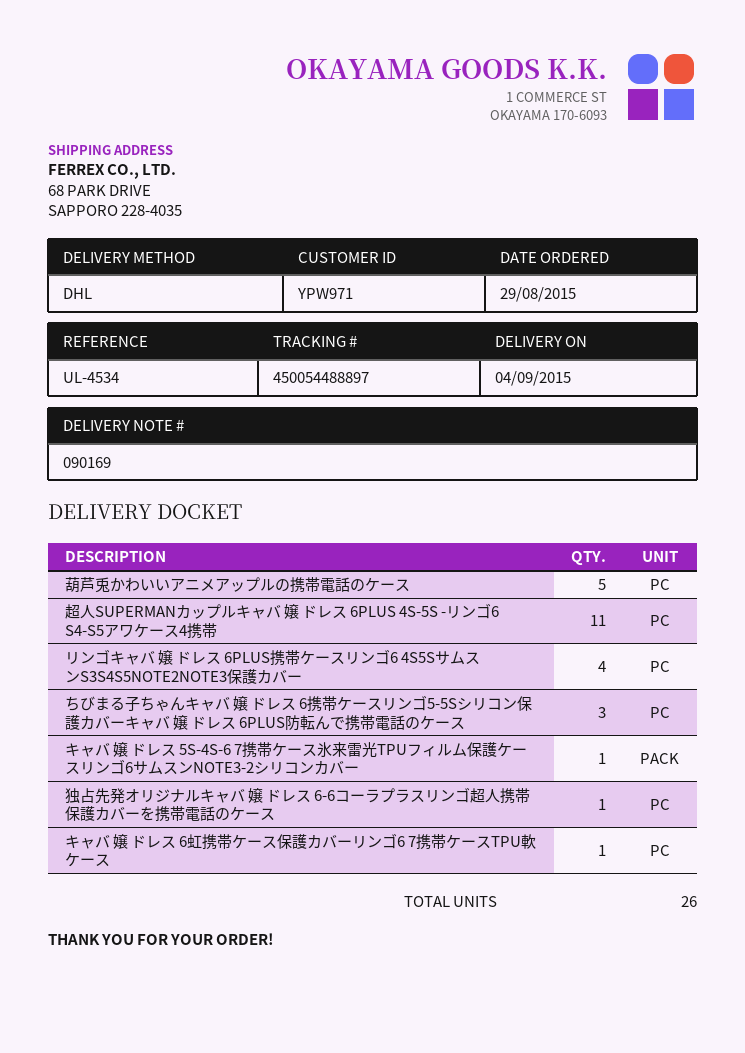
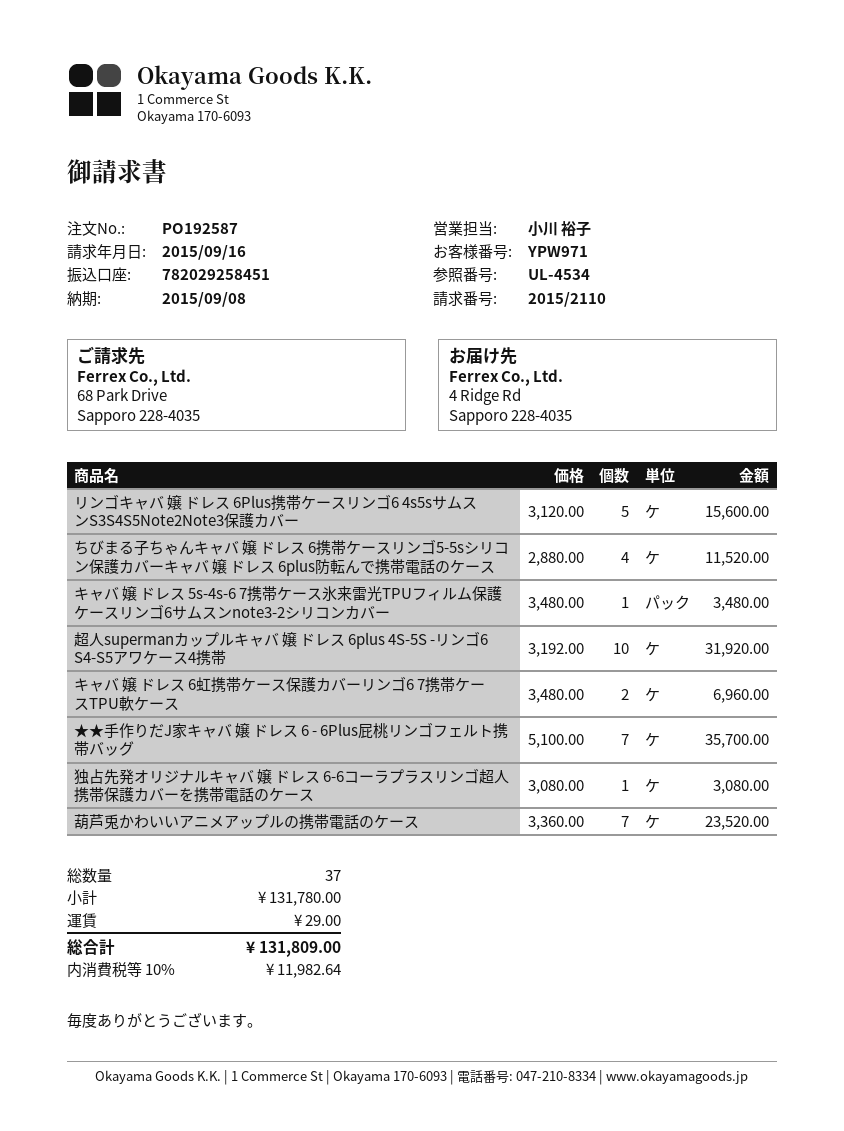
delivery date: 2015-09-04 -> 2015-09-08
ship to: 68 PARK DRIVE, SAPPORO 228-4035 -> 4 Ridge Rd, Sapporo 228-4035
葫芦兎かわいいアニメアップルの携帯電話のケース: 5 -> 7
超人SUPERMANカップルキャバ 嬢 ドレス 6PLUS 4S-5S -リンゴ6 S4-S5アワケース4携帯: 11 -> 10
リンゴキャバ 嬢 ドレス 6PLUS携帯ケースリンゴ6 4S5SサムスンS3S4S5NOTE2NOTE3保護カバー: 4 -> 5
ちびまる子ちゃんキャバ 嬢 ドレス 6携帯ケースリンゴ5-5Sシリコン保護カバーキャバ 嬢 ドレス 6PLUS防転んで携帯電話のケース: 3 -> 4
キャバ 嬢 ドレス 6虹携帯ケース保護カバーリンゴ6 7携帯ケースTPU軟ケース: 1 -> 2
★★手作りだJ家キャバ 嬢 ドレス 6 - 6Plus屁桃リンゴフェルト携帯バッグ: none -> 7
total quantity: 26 -> 37

